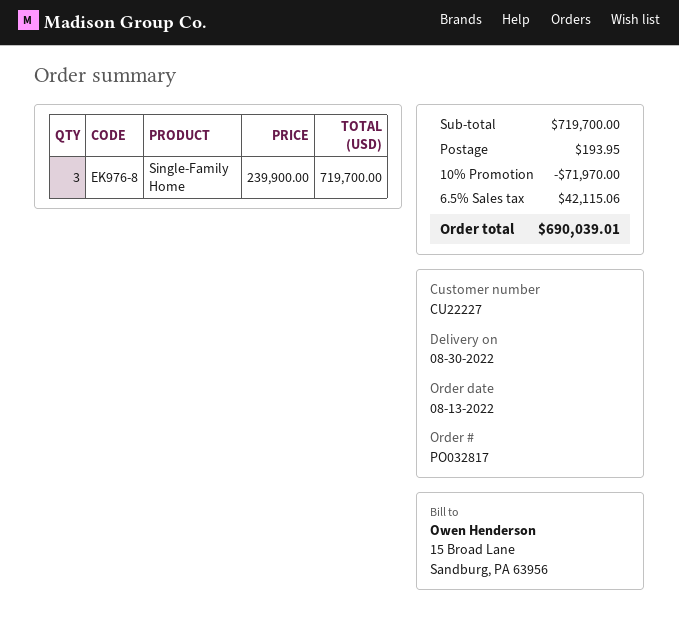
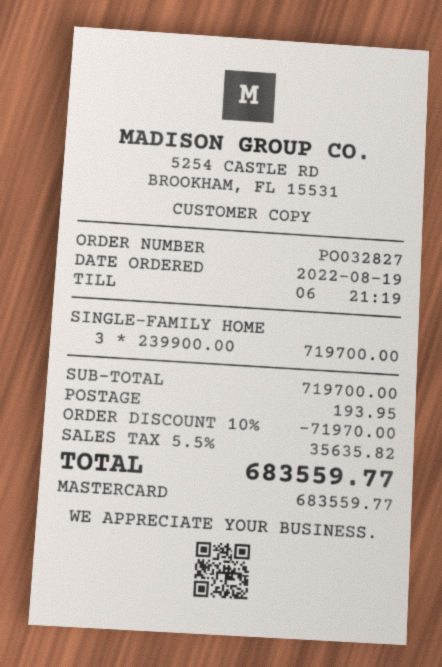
order number: PO032817 -> PO032827
order date: 2022-08-13 -> 2022-08-19
tax: 6.5% = 42115.06 -> 5.5% = 35635.82
total: 690039.01 -> 683559.77

